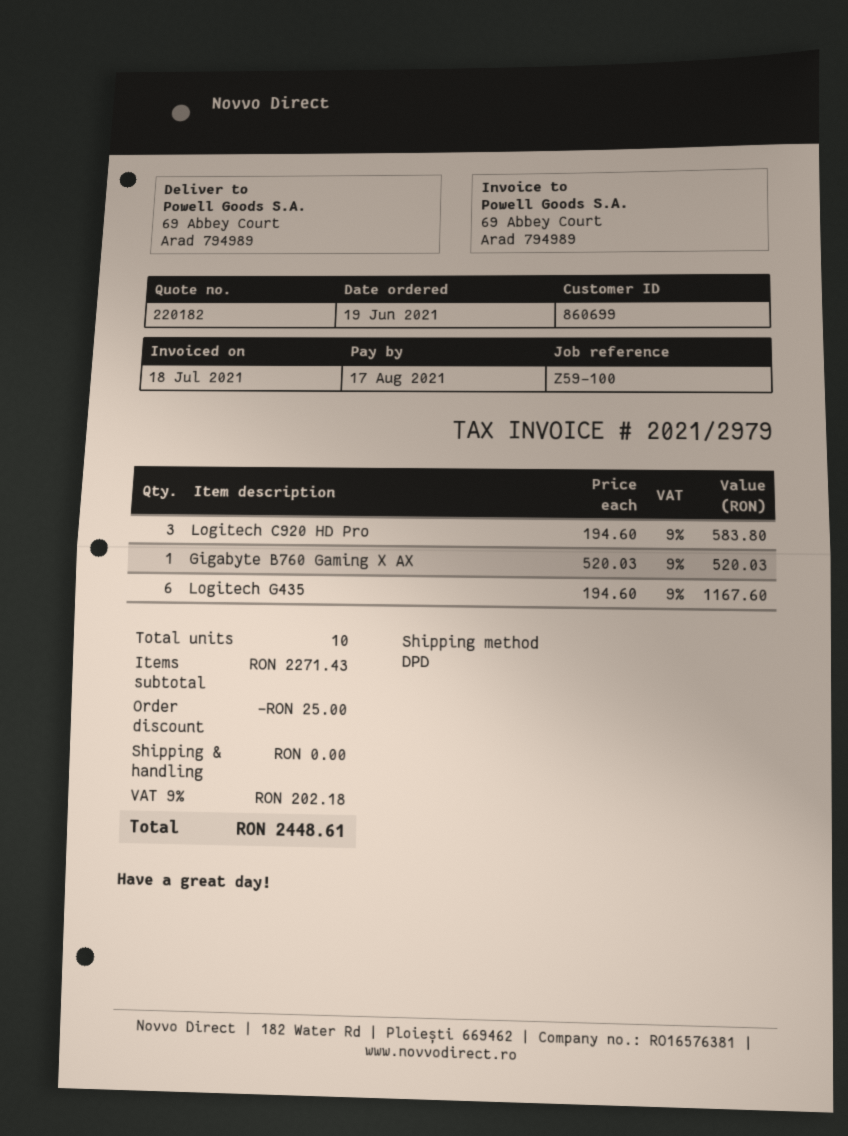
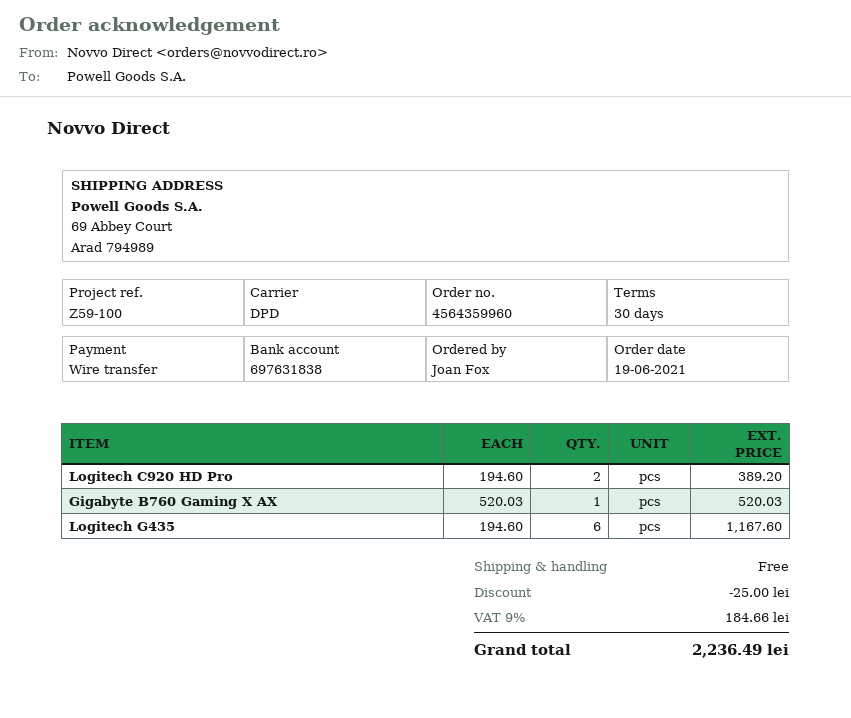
Logitech C920 HD Pro: 3 x 194.60 = 583.80 -> 2 x 194.60 = 389.20
tax: 9% = 202.18 -> 9% = 184.66
total: 2448.61 -> 2236.49

